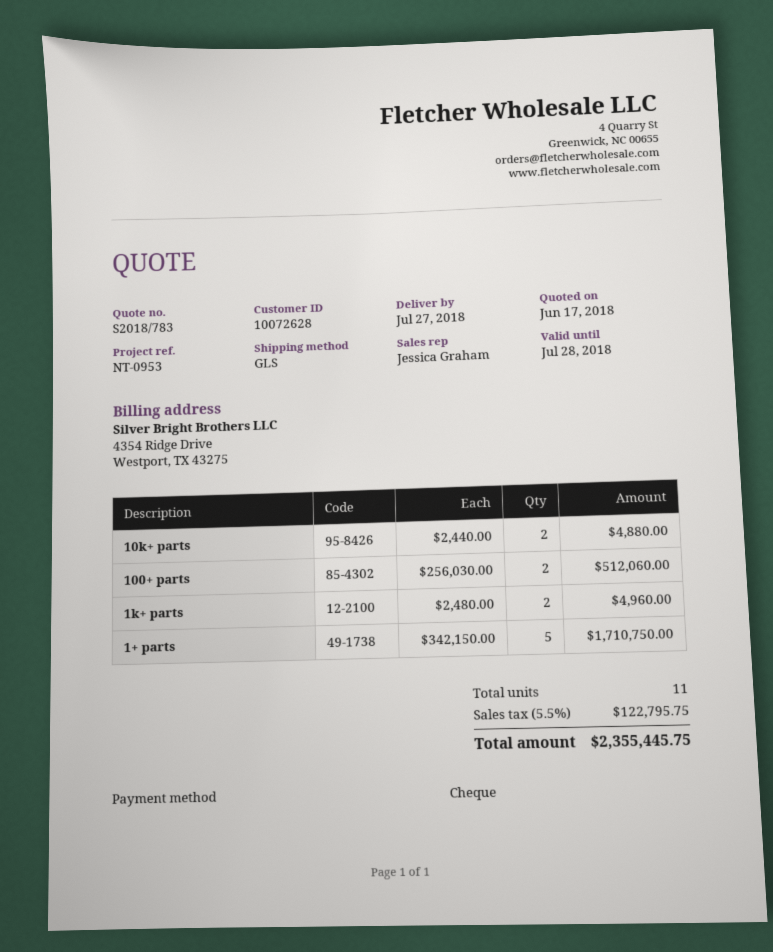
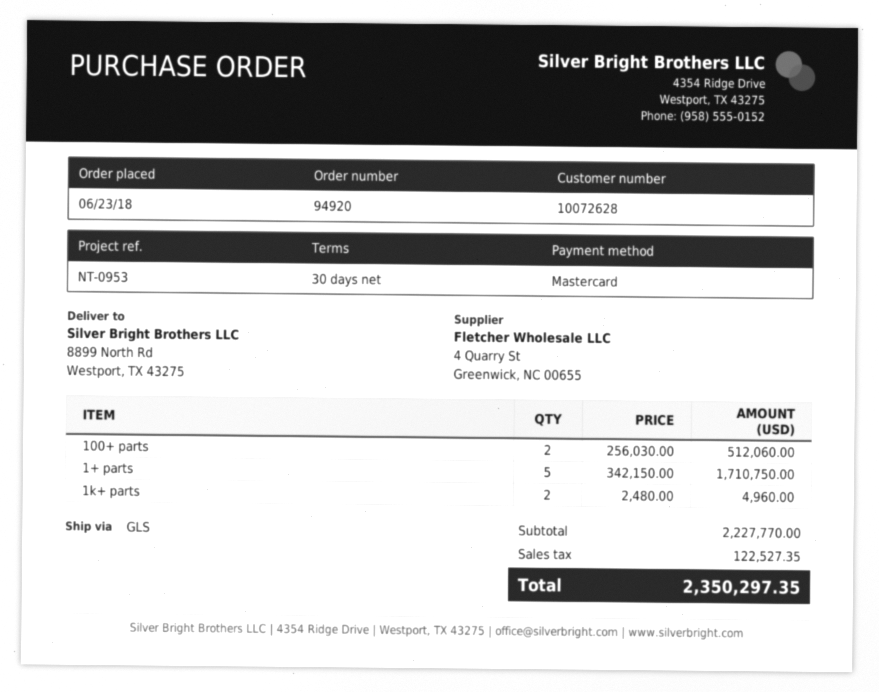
payment method: cheque -> Mastercard
10k+ parts: 2 x 2440.00 = 4880.00 -> none
tax: 122795.75 -> 122527.35
total: 2355445.75 -> 2350297.35

